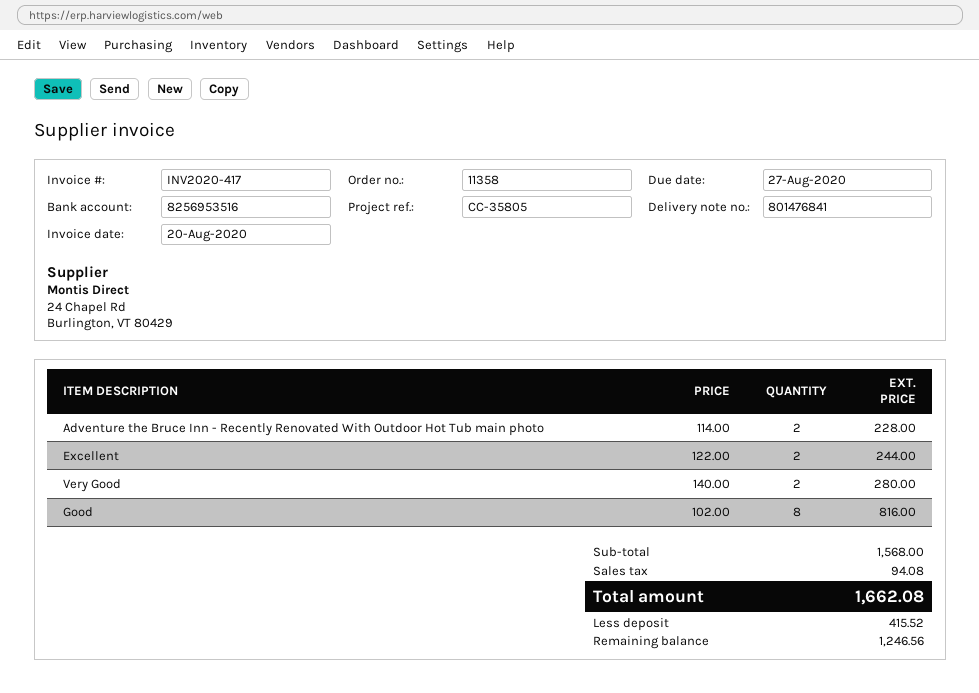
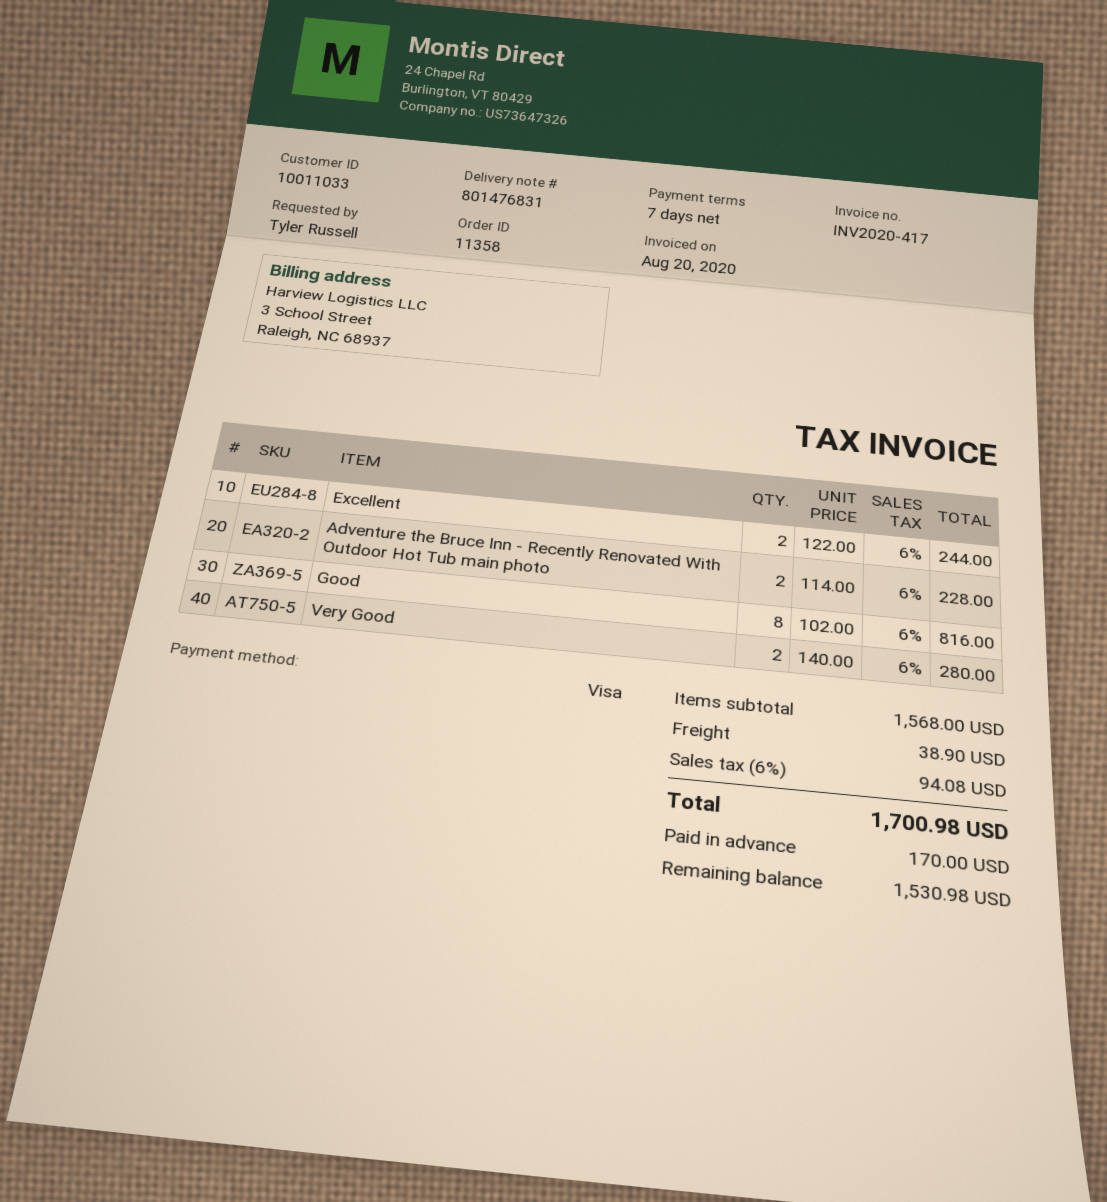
delivery note number: 801476841 -> 801476831
shipping: none -> 38.90
total: 1662.08 -> 1700.98
deposit: 415.52 -> 170.00
balance: 1246.56 -> 1530.98

